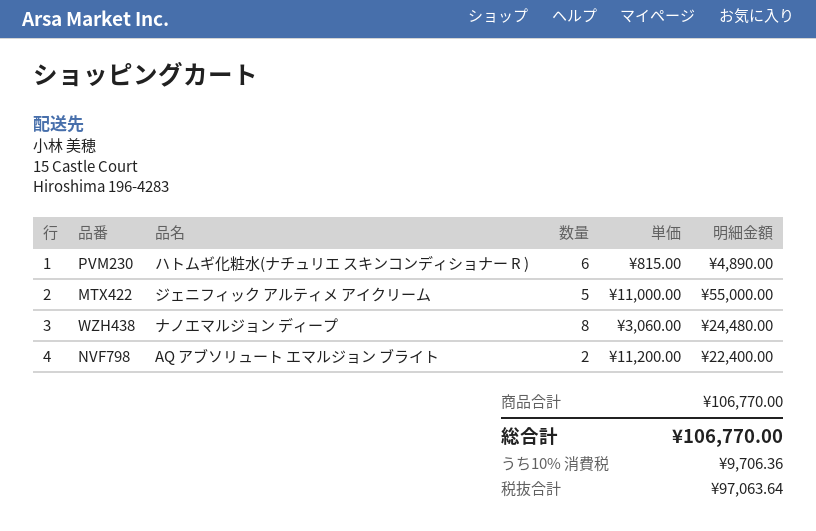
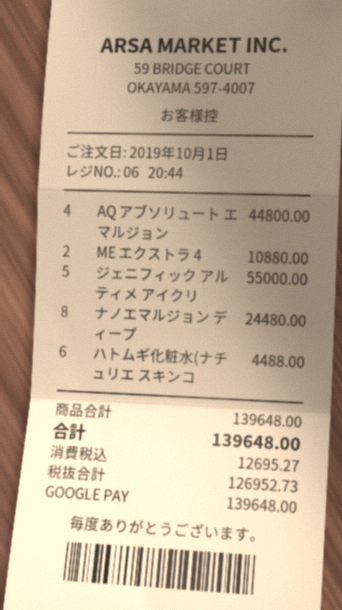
ハトムギ化粧水(ナチュリエ スキンコンディショナー R ): 6 for 4890.00 -> 6 for 4488.00
AQ アブソリュート エマルジョン ブライト: 2 for 22400.00 -> 4 for 44800.00
ME エクストラ 4: none -> 2 for 10880.00
subtotal: 106770.00 -> 139648.00
net: 97063.64 -> 126952.73
tax: 9706.36 -> 12695.27
total: 106770.00 -> 139648.00

